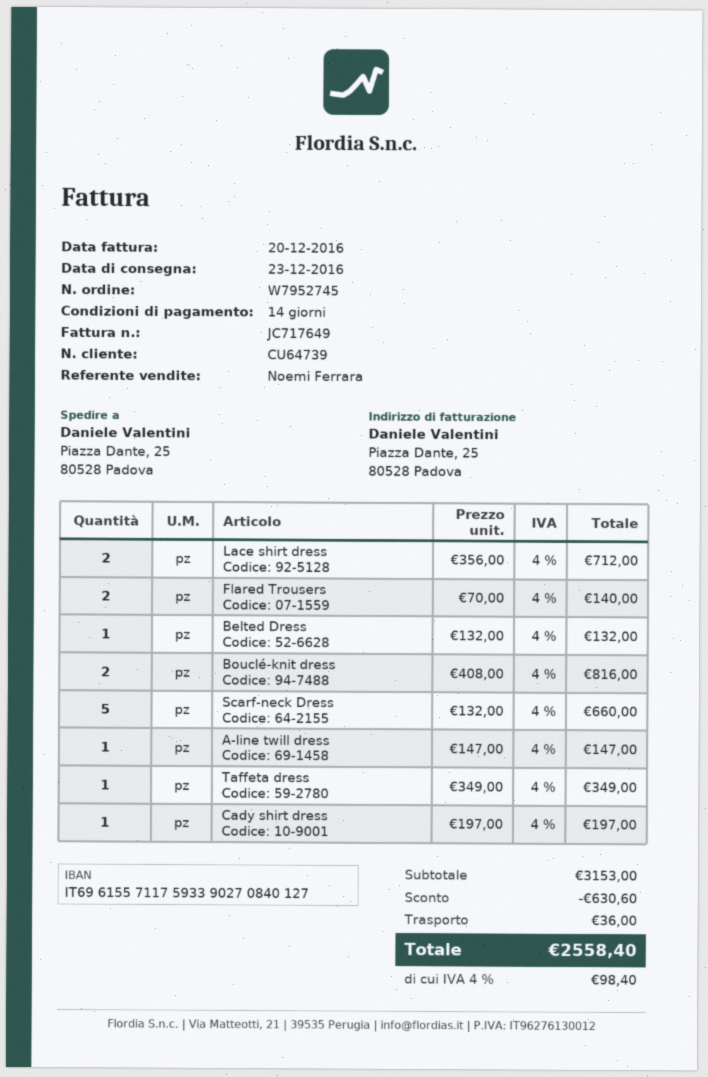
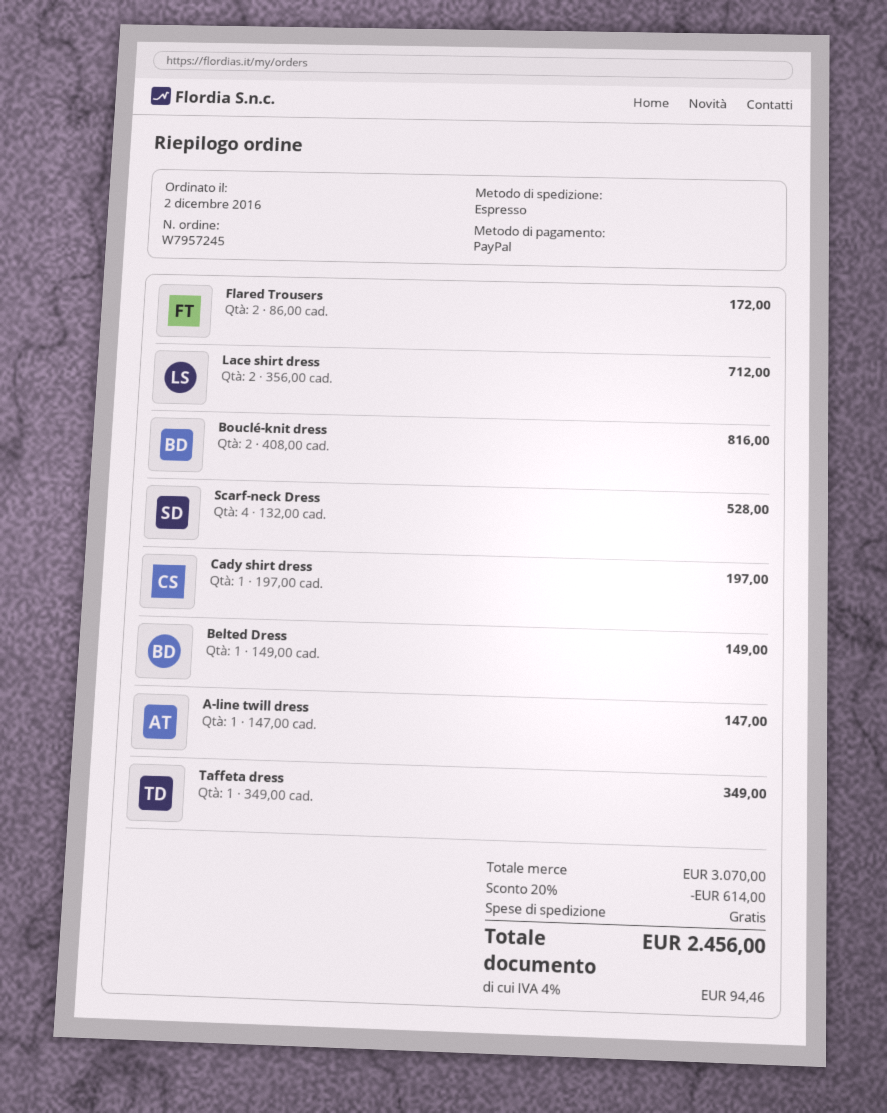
order number: W7952745 -> W7957245
Flared Trousers: 2 x 70.00 = 140.00 -> 2 x 86.00 = 172.00
Belted Dress: 1 x 132.00 = 132.00 -> 1 x 149.00 = 149.00
Scarf-neck Dress: 5 x 132.00 = 660.00 -> 4 x 132.00 = 528.00
subtotal: 3153.00 -> 3070.00
discount: 630.60 -> 614.00
shipping: 36.00 -> 0.00
tax: 4% = 98.40 -> 4% = 94.46
total: 2558.40 -> 2456.00

